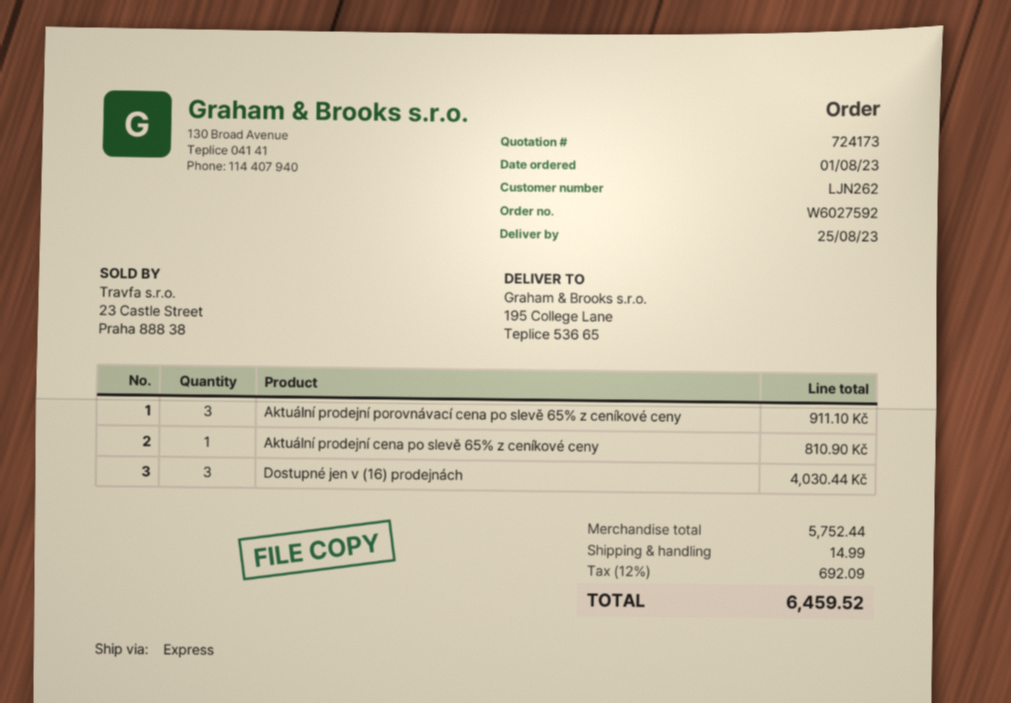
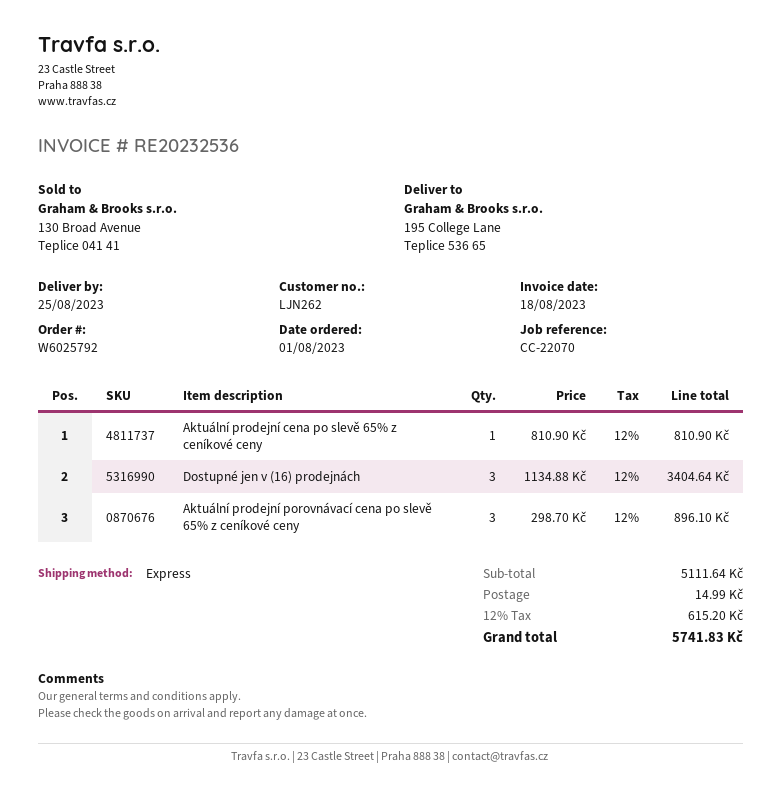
order number: W6027592 -> W6025792
Aktuální prodejní porovnávací cena po slevě 65% z ceníkové ceny: 3 for 911.10 -> 3 for 896.10
Dostupné jen v (16) prodejnách: 3 for 4030.44 -> 3 for 3404.64
subtotal: 5752.44 -> 5111.64
tax: 12% = 692.09 -> 12% = 615.20
total: 6459.52 -> 5741.83

